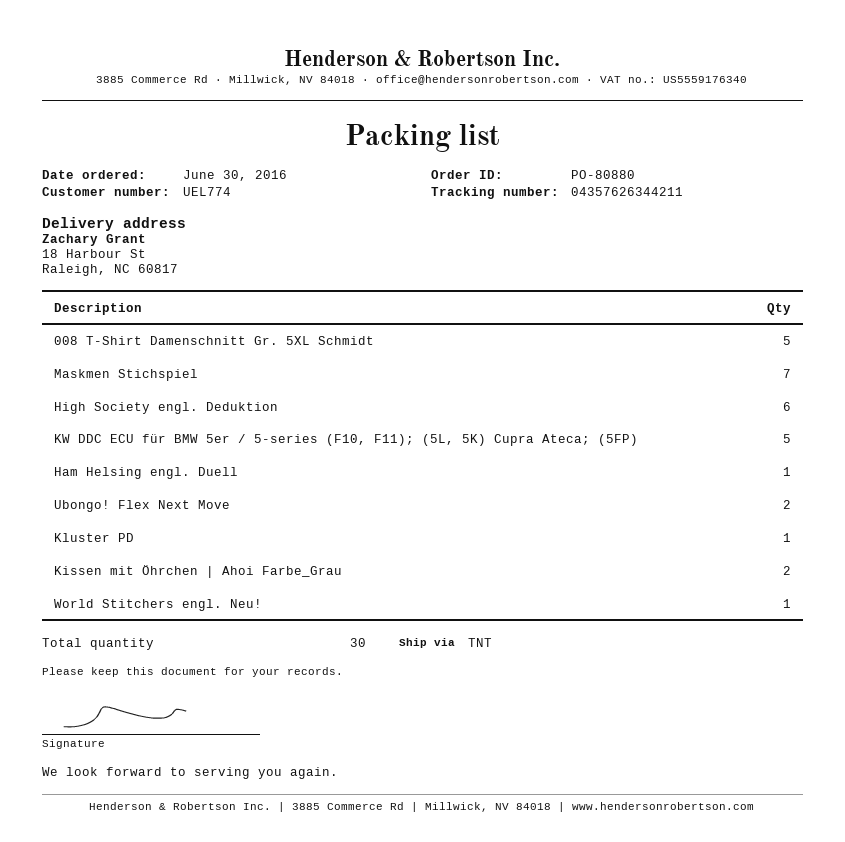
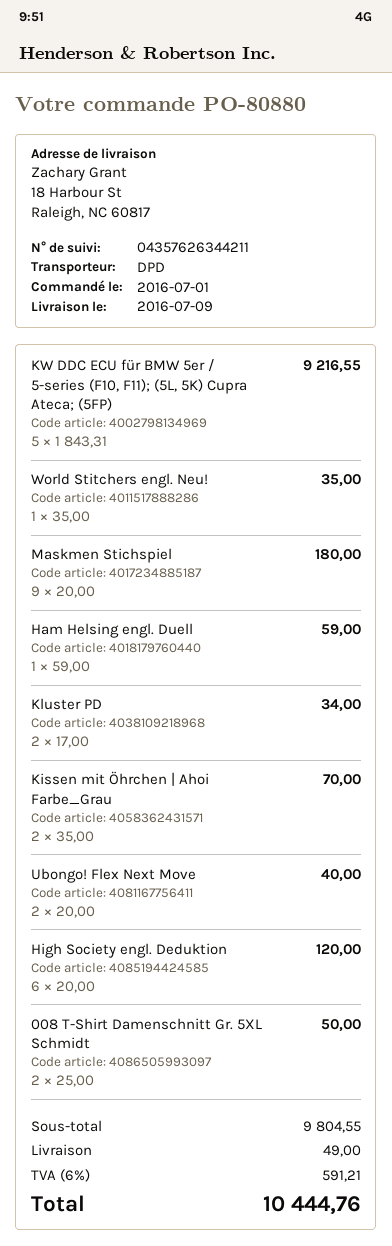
order date: 2016-06-30 -> 2016-07-01
shipping method: TNT -> DPD
008 T-Shirt Damenschnitt Gr. 5XL Schmidt: 5 -> 2
Maskmen Stichspiel: 7 -> 9
Kluster PD: 1 -> 2

